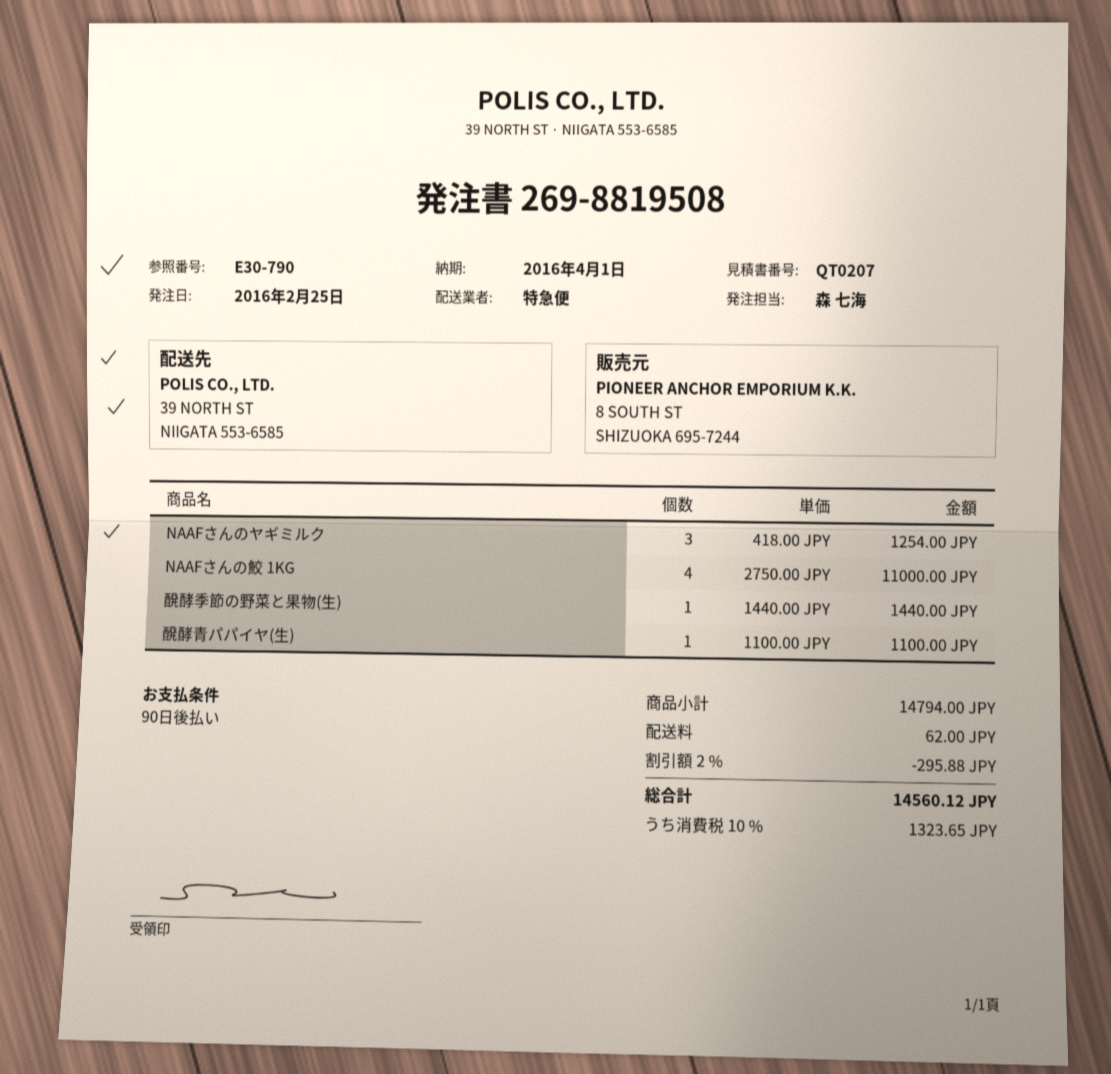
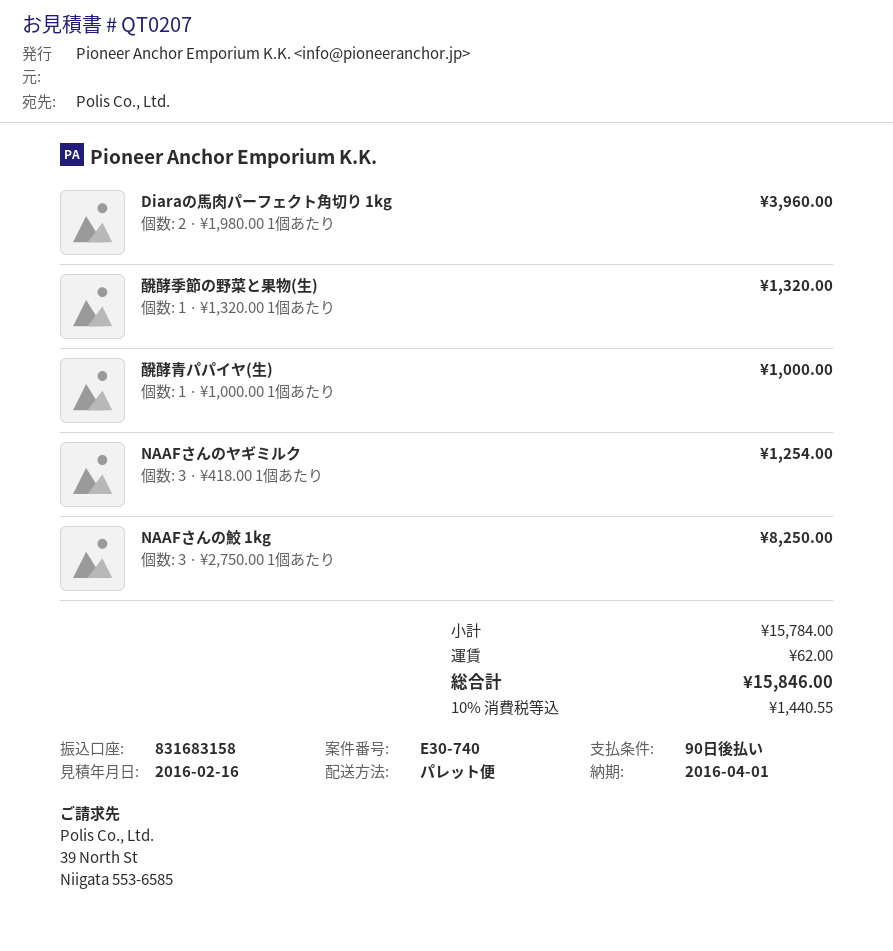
reference: E30-790 -> E30-740
shipping method: express -> pallet freight
NAAFさんの鮫 1KG: 4 x 2750.00 = 11000.00 -> 3 x 2750.00 = 8250.00
醗酵季節の野菜と果物(生): 1 x 1440.00 = 1440.00 -> 1 x 1320.00 = 1320.00
醗酵青パパイヤ(生): 1 x 1100.00 = 1100.00 -> 1 x 1000.00 = 1000.00
Diaraの馬肉パーフェクト角切り 1kg: none -> 2 x 1980.00 = 3960.00
subtotal: 14794.00 -> 15784.00
discount: 2% = 295.88 -> none
tax: 10% = 1323.65 -> 10% = 1440.55
total: 14560.12 -> 15846.00

